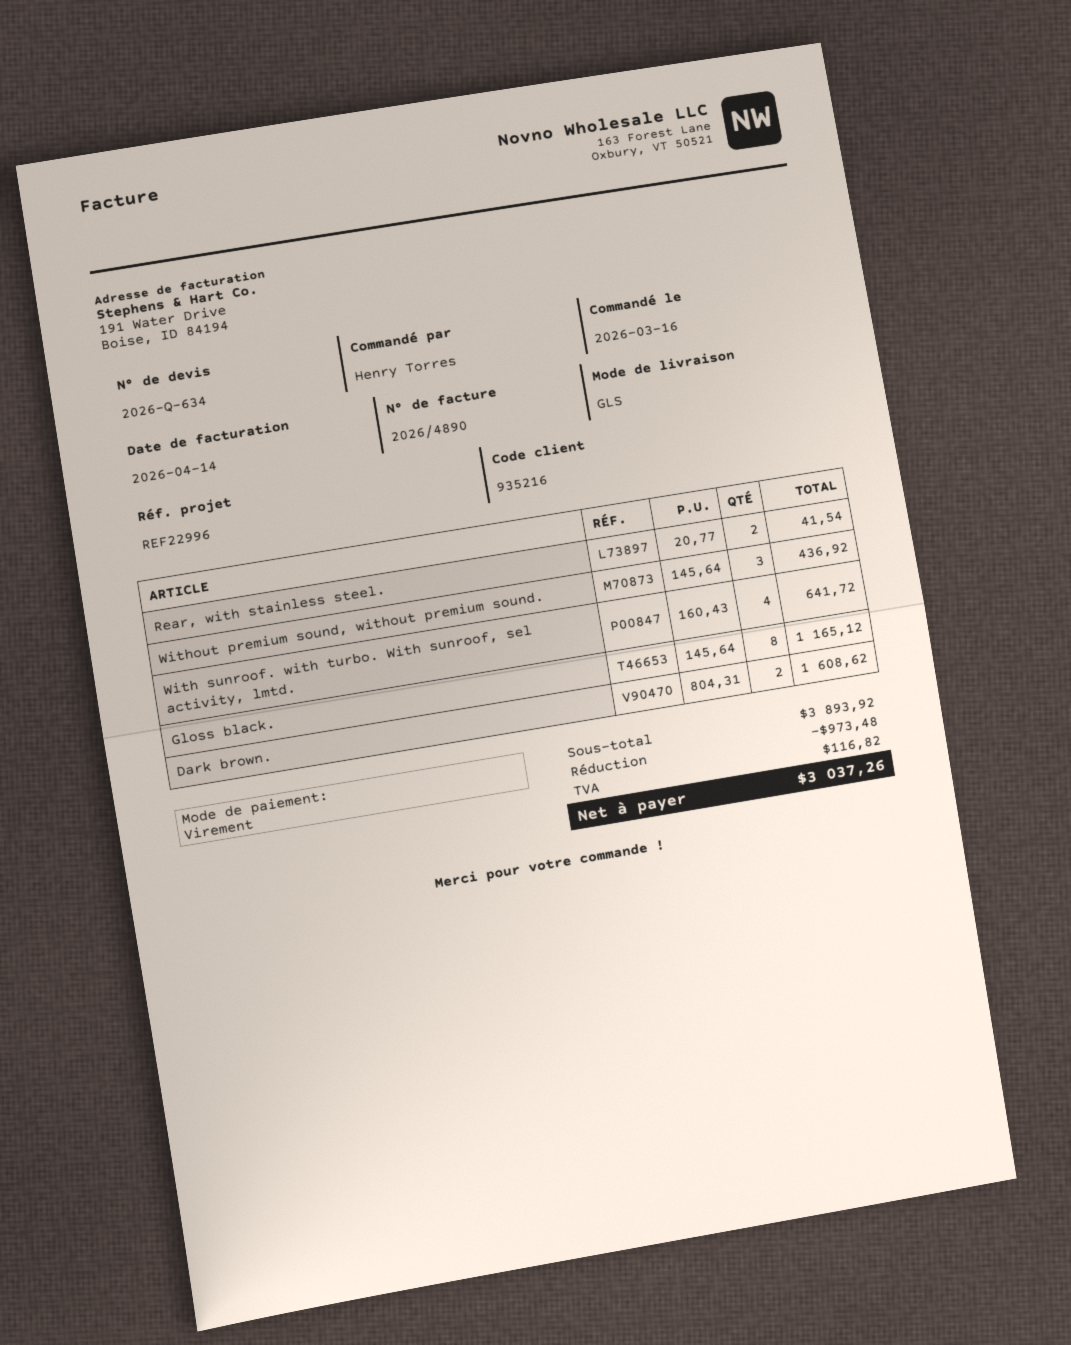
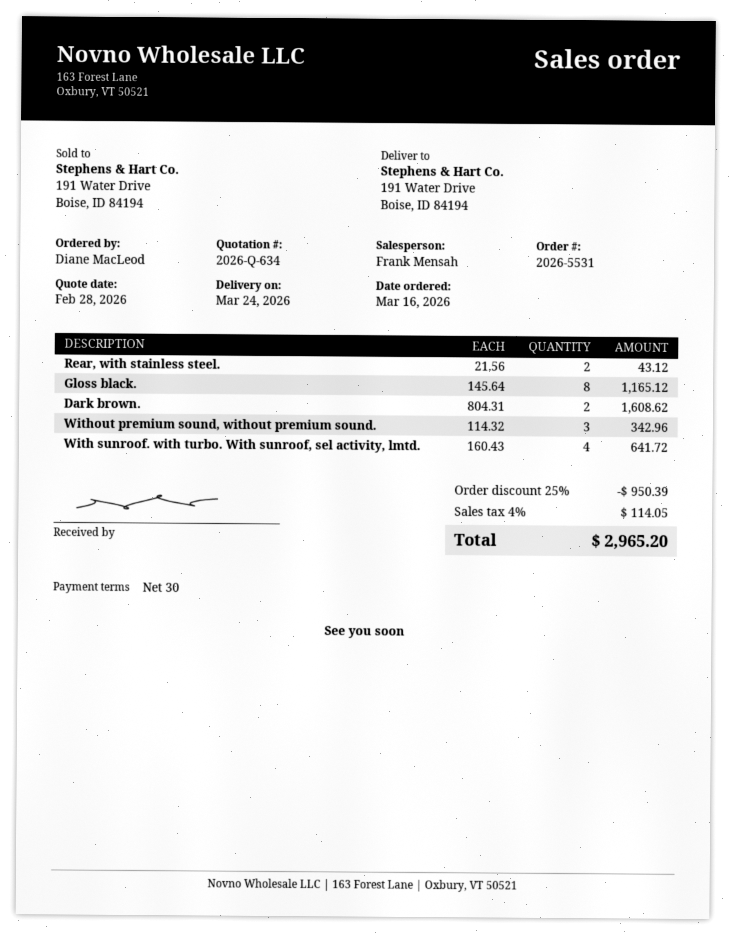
ordered by: Henry Torres -> Diane MacLeod
Rear, with stainless steel.: 2 x 20.77 = 41.54 -> 2 x 21.56 = 43.12
Without premium sound, without premium sound.: 3 x 145.64 = 436.92 -> 3 x 114.32 = 342.96
discount: 973.48 -> 950.39
tax: 116.82 -> 114.05
total: 3037.26 -> 2965.20

